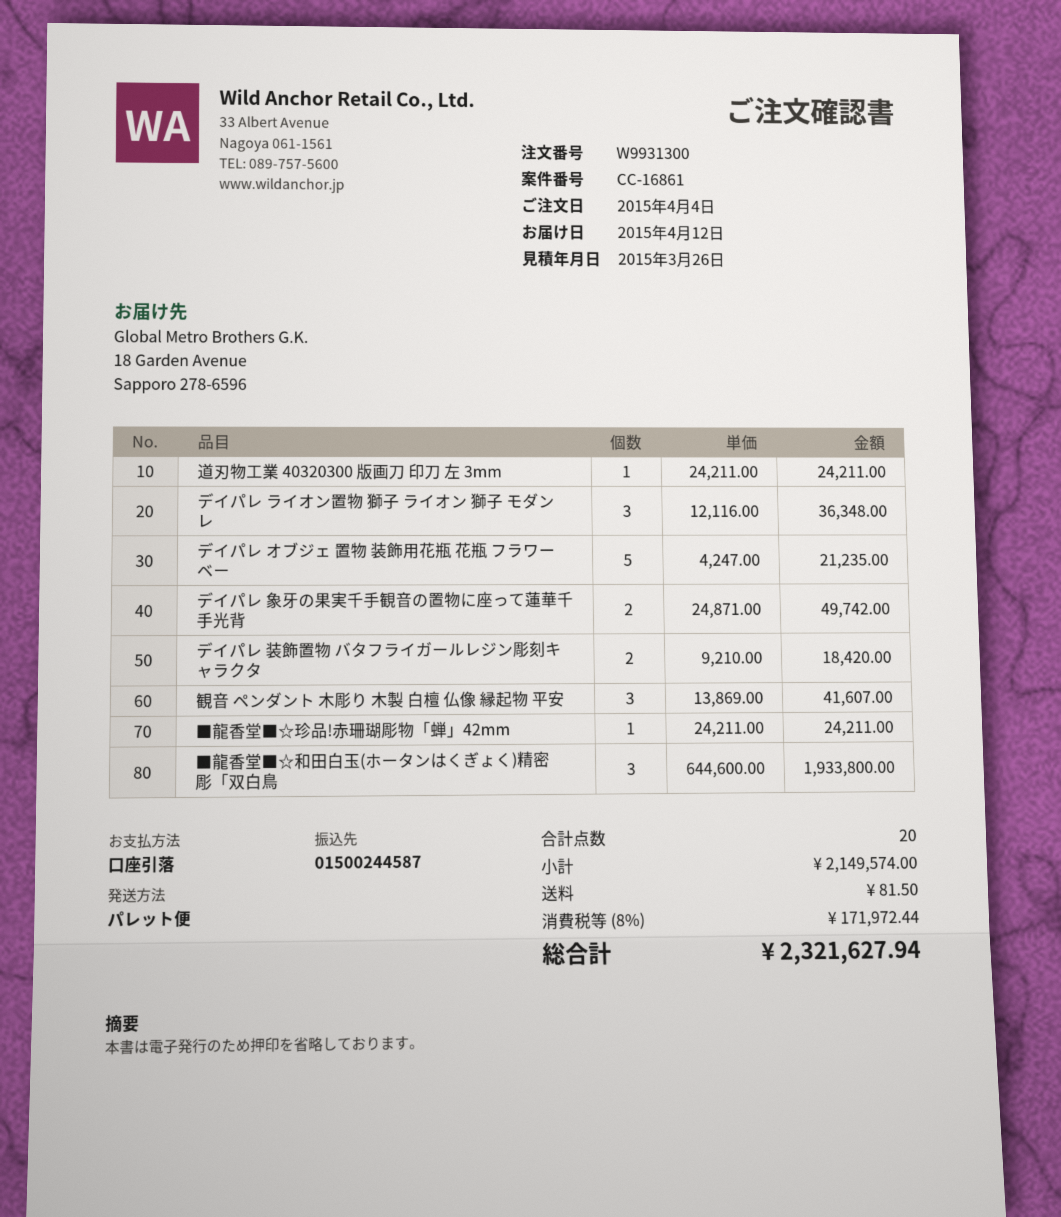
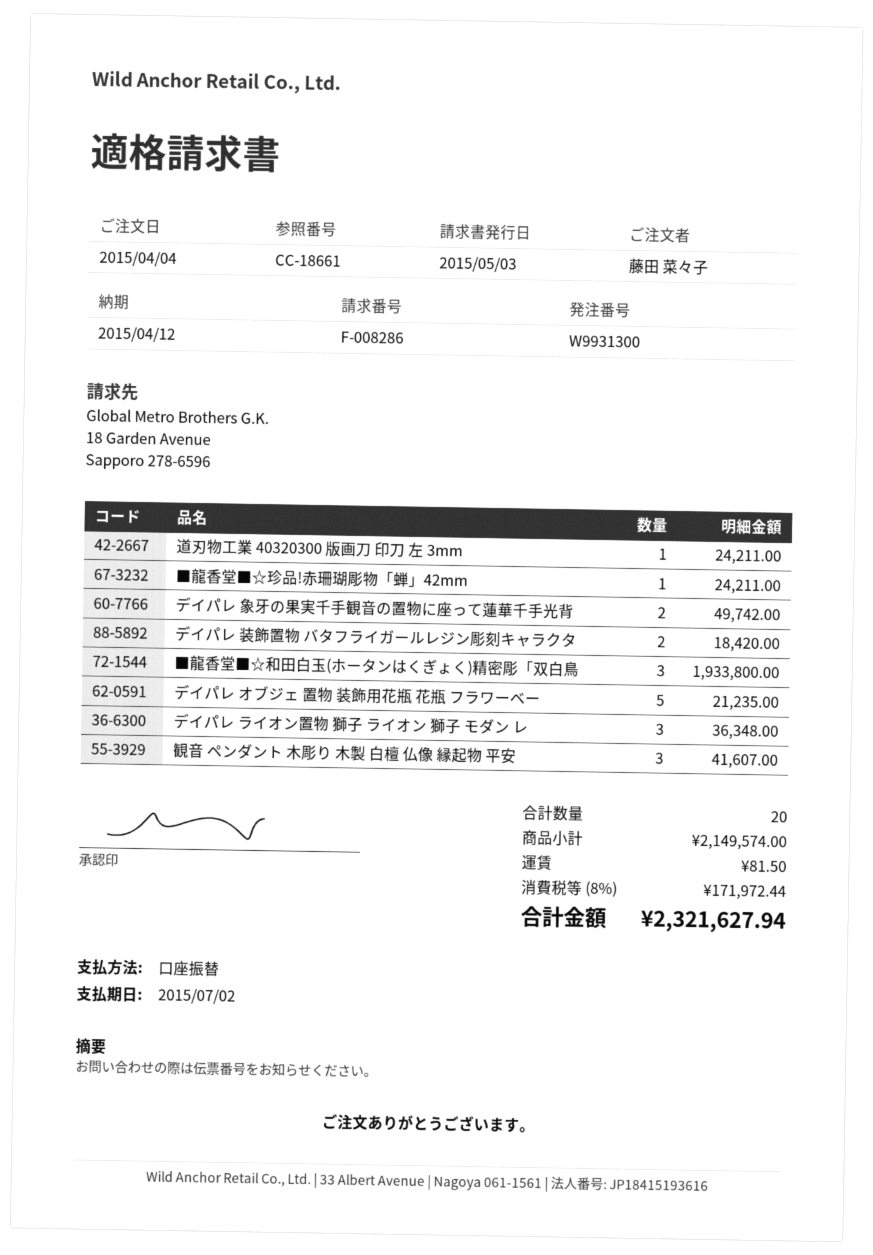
reference: CC-16861 -> CC-18661

